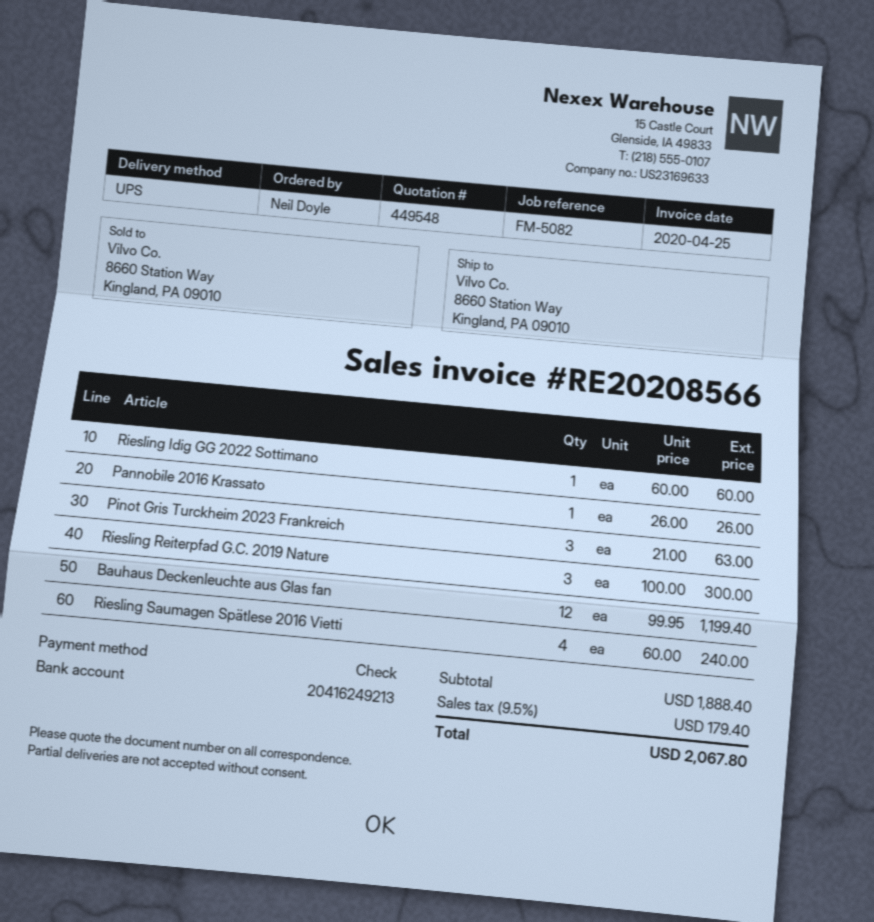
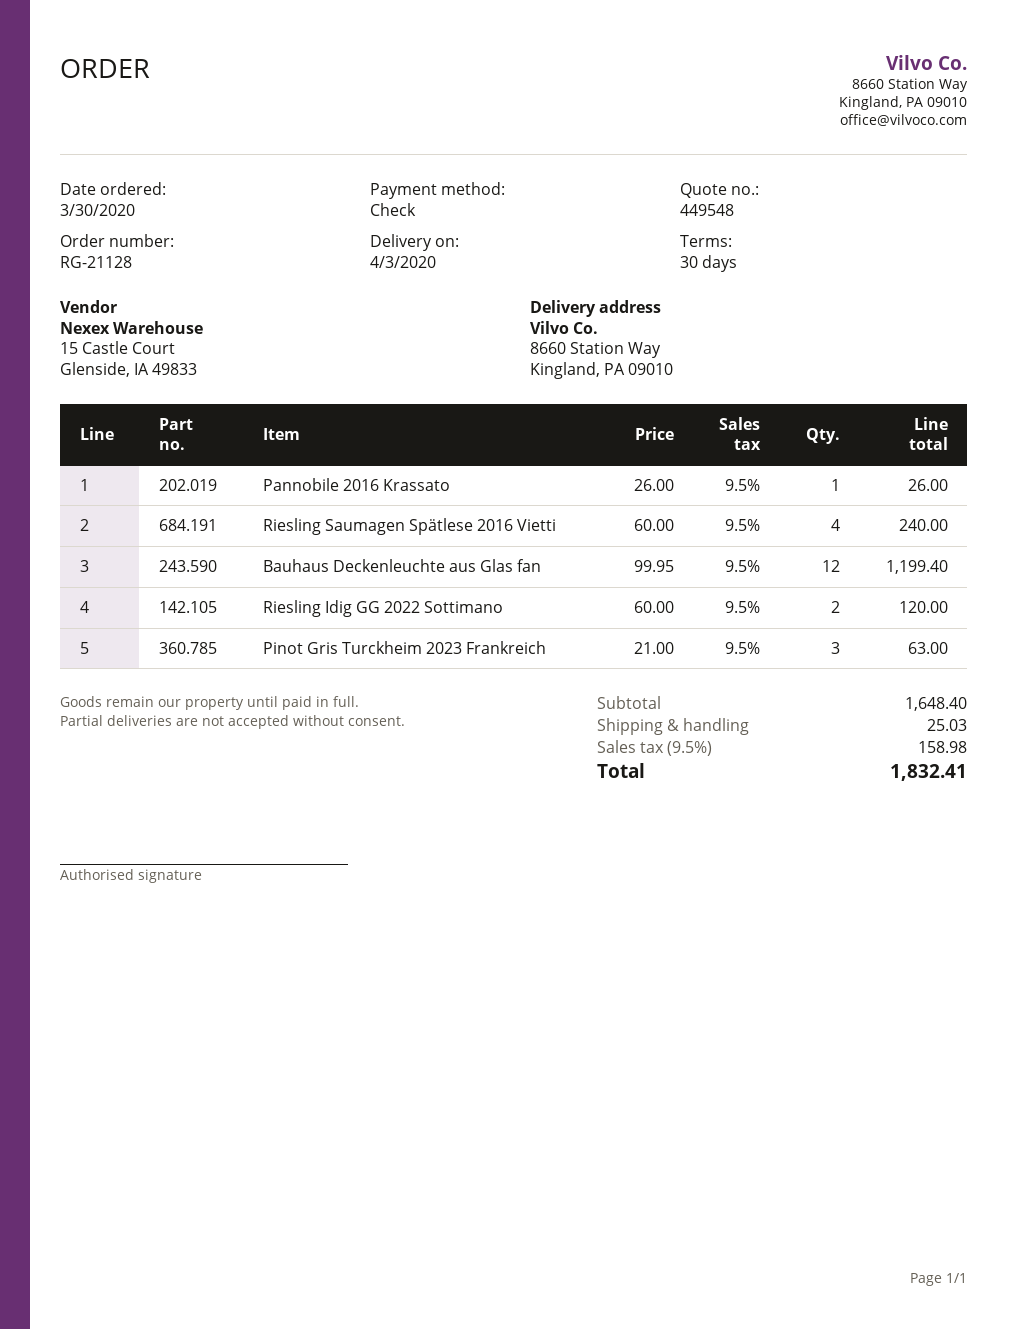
Riesling Idig GG 2022 Sottimano: 1 x 60.00 = 60.00 -> 2 x 60.00 = 120.00
Riesling Reiterpfad G.C. 2019 Nature: 3 x 100.00 = 300.00 -> none
subtotal: 1888.40 -> 1648.40
shipping: none -> 25.03
tax: 9.5% = 179.40 -> 9.5% = 158.98
total: 2067.80 -> 1832.41

